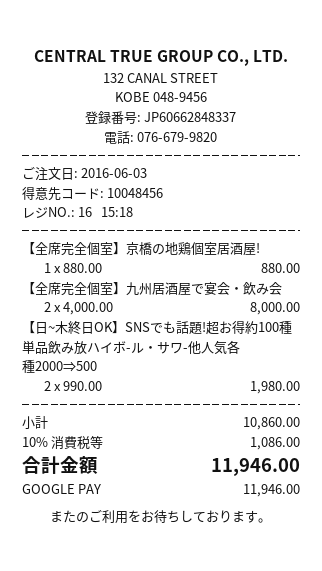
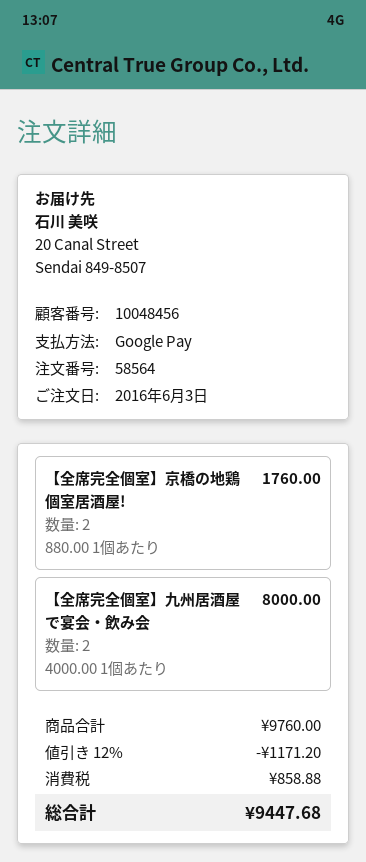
【全席完全個室】京橋の地鶏個室居酒屋!: 1 x 880.00 = 880.00 -> 2 x 880.00 = 1760.00
【日~木終日OK】SNSでも話題!超お得約100種単品飲み放ハイボ-ル・サワ-他人気各種2000⇒500: 2 x 990.00 = 1980.00 -> none
subtotal: 10860.00 -> 9760.00
discount: none -> 12% = 1171.20
tax: 1086.00 -> 858.88
total: 11946.00 -> 9447.68

